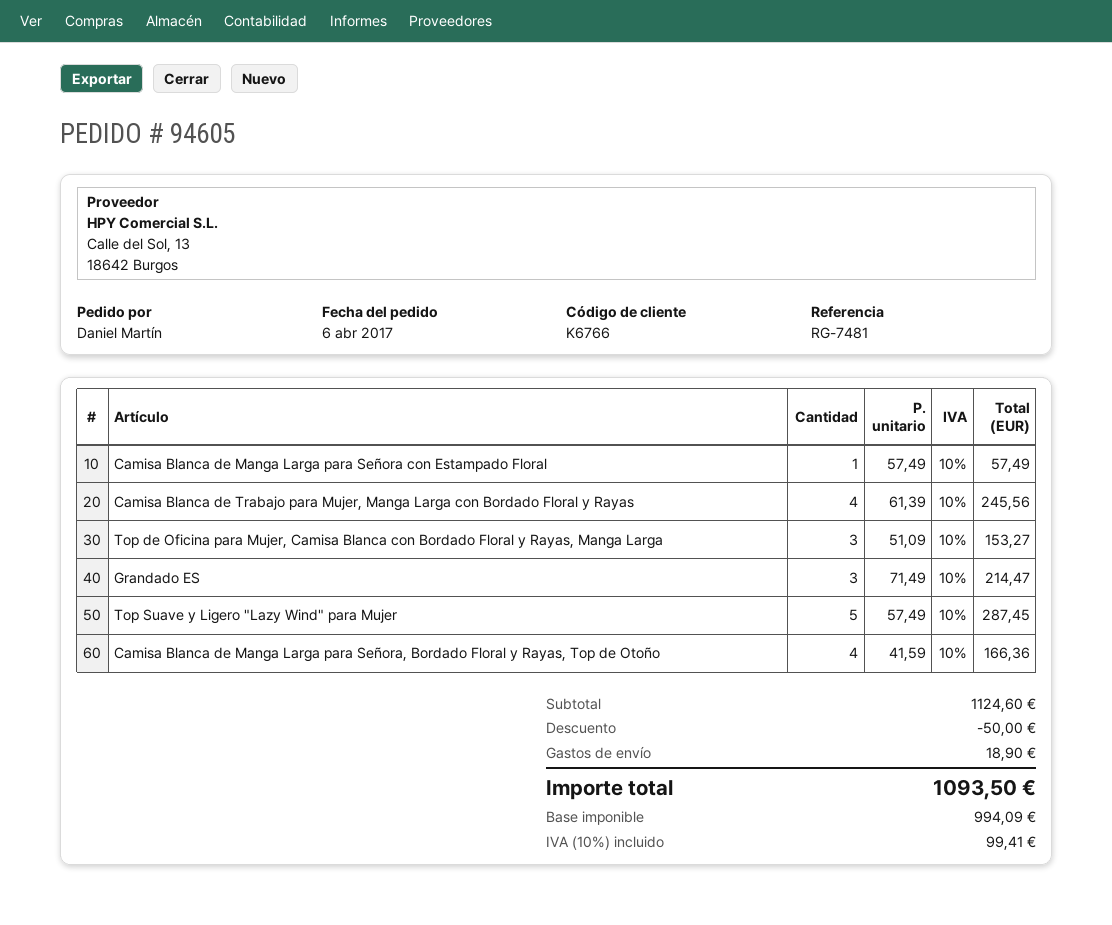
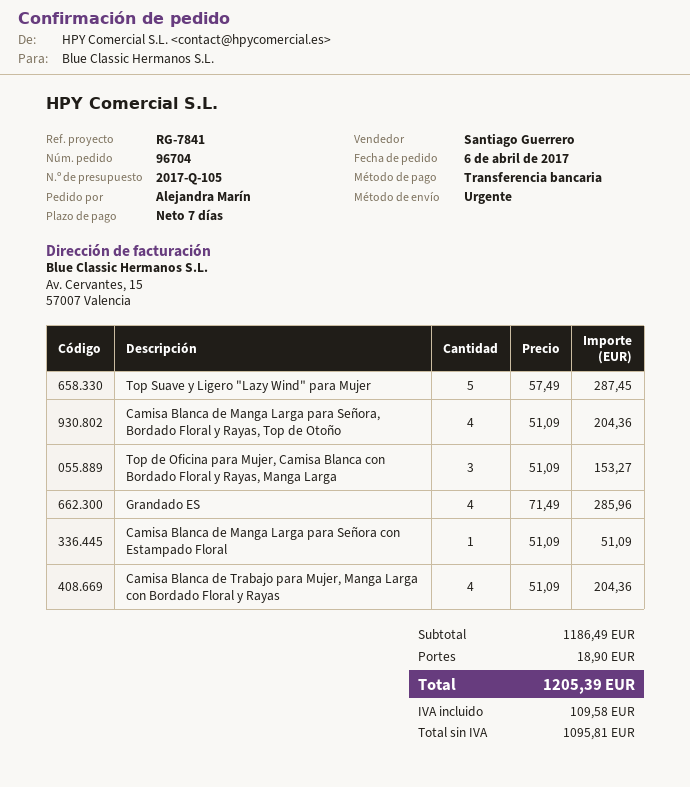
order number: 94605 -> 96704
reference: RG-7481 -> RG-7841
ordered by: Daniel Martín -> Alejandra Marín
Camisa Blanca de Manga Larga para Señora con Estampado Floral: 1 x 57.49 = 57.49 -> 1 x 51.09 = 51.09
Camisa Blanca de Trabajo para Mujer, Manga Larga con Bordado Floral y Rayas: 4 x 61.39 = 245.56 -> 4 x 51.09 = 204.36
Grandado ES: 3 x 71.49 = 214.47 -> 4 x 71.49 = 285.96
Camisa Blanca de Manga Larga para Señora, Bordado Floral y Rayas, Top de Otoño: 4 x 41.59 = 166.36 -> 4 x 51.09 = 204.36
subtotal: 1124.60 -> 1186.49
discount: 50.00 -> none
net: 994.09 -> 1095.81
tax: 99.41 -> 109.58
total: 1093.50 -> 1205.39

